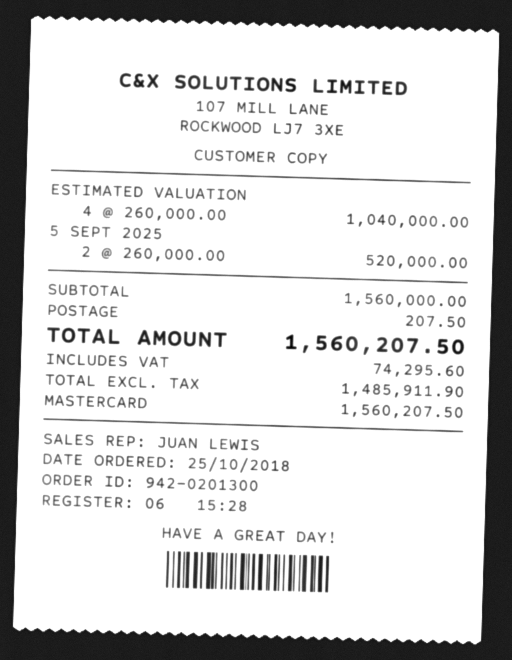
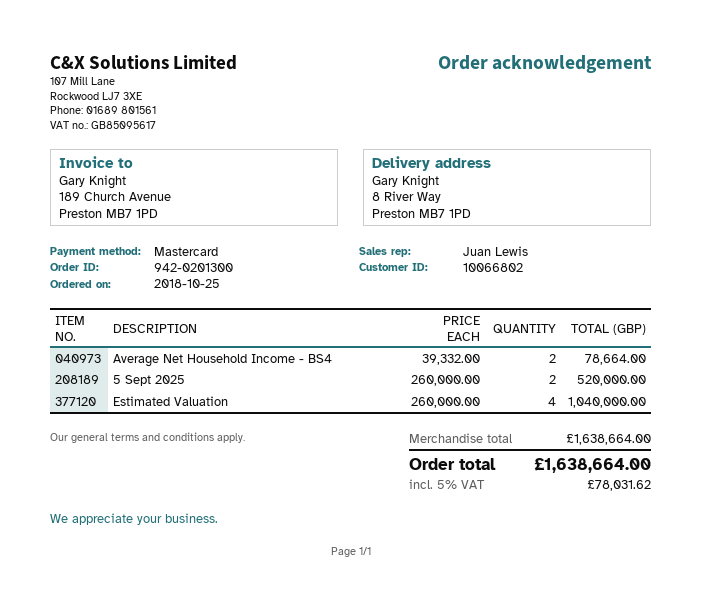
Average Net Household Income - BS4: none -> 2 x 39332.00 = 78664.00
subtotal: 1560000.00 -> 1638664.00
shipping: 207.50 -> none
tax: 74295.60 -> 78031.62
total: 1560207.50 -> 1638664.00

